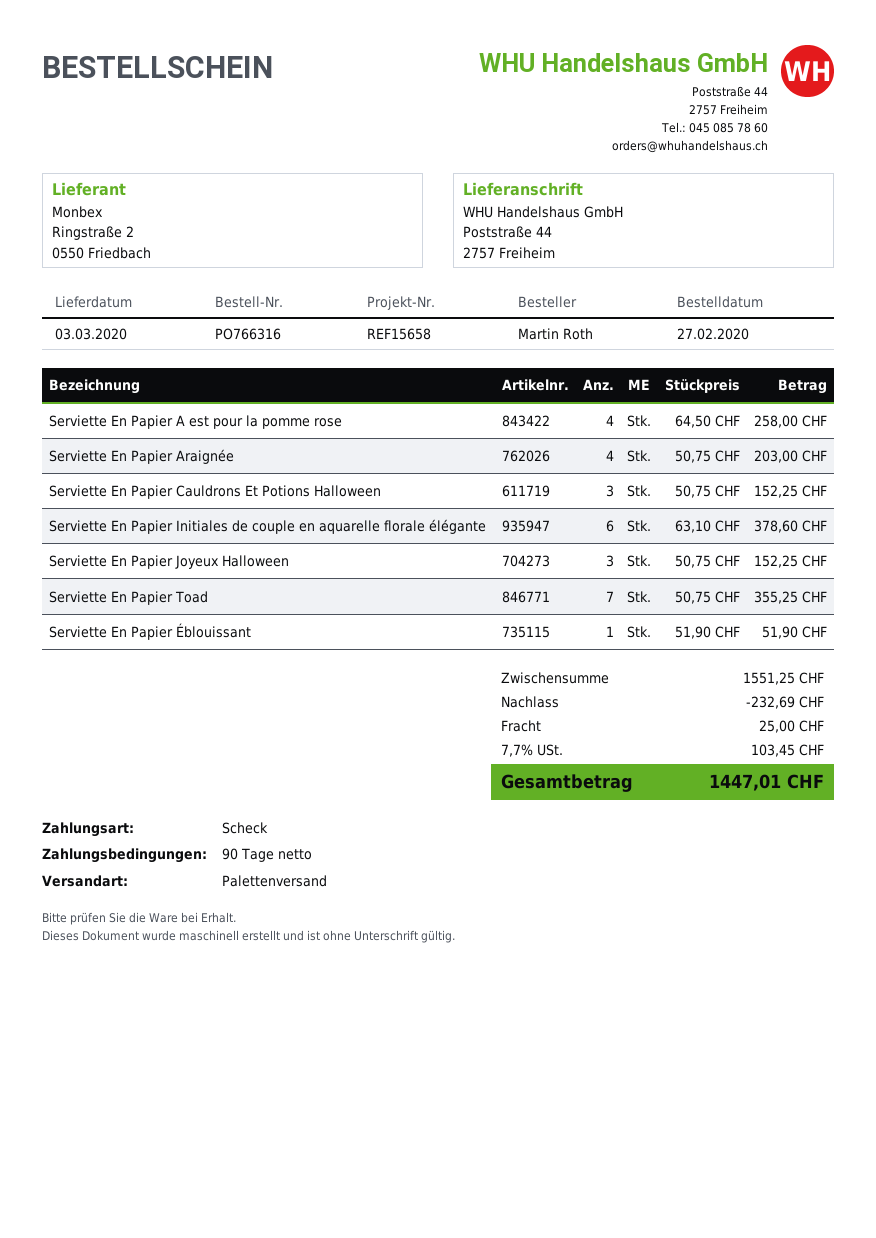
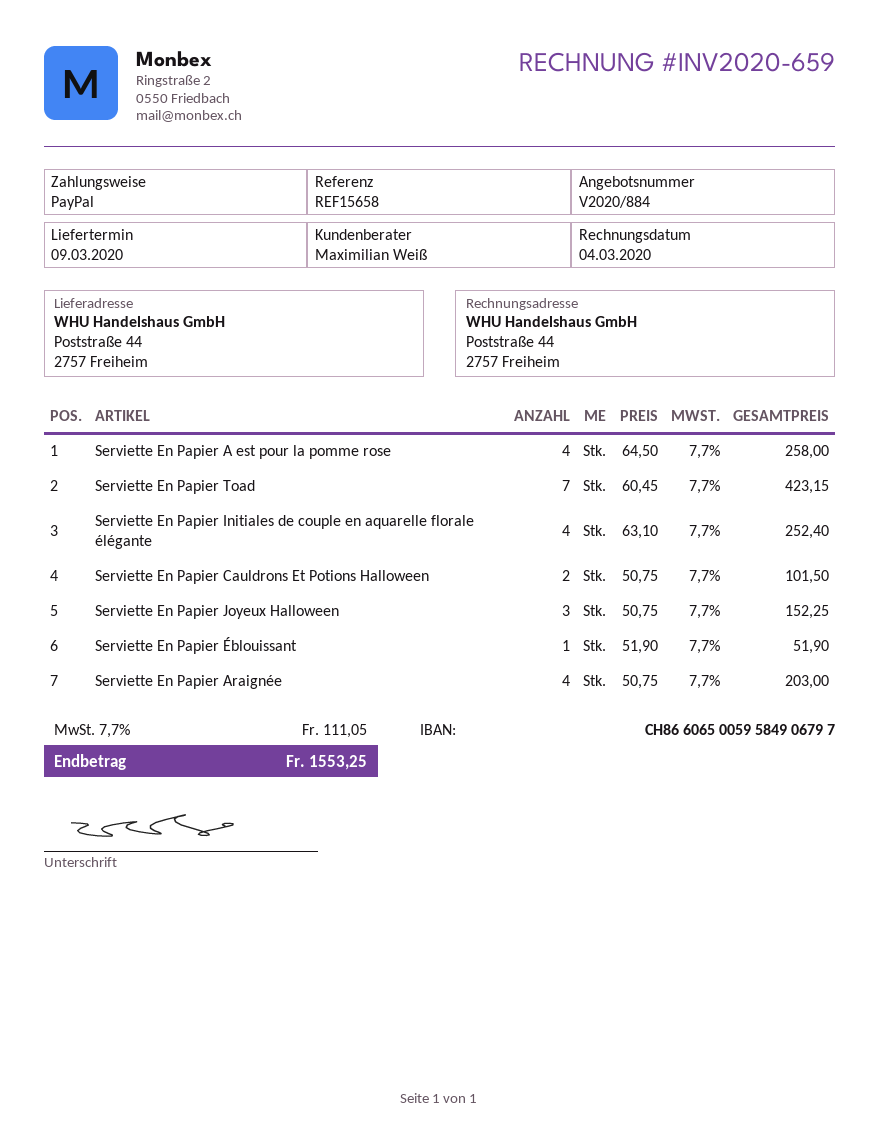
delivery date: 2020-03-03 -> 2020-03-09
payment method: cheque -> PayPal
Serviette En Papier Cauldrons Et Potions Halloween: 3 x 50.75 = 152.25 -> 2 x 50.75 = 101.50
Serviette En Papier Initiales de couple en aquarelle florale élégante: 6 x 63.10 = 378.60 -> 4 x 63.10 = 252.40
Serviette En Papier Toad: 7 x 50.75 = 355.25 -> 7 x 60.45 = 423.15
discount: 232.69 -> none
shipping: 25.00 -> none
tax: 7.7% = 103.45 -> 7.7% = 111.05
total: 1447.01 -> 1553.25

